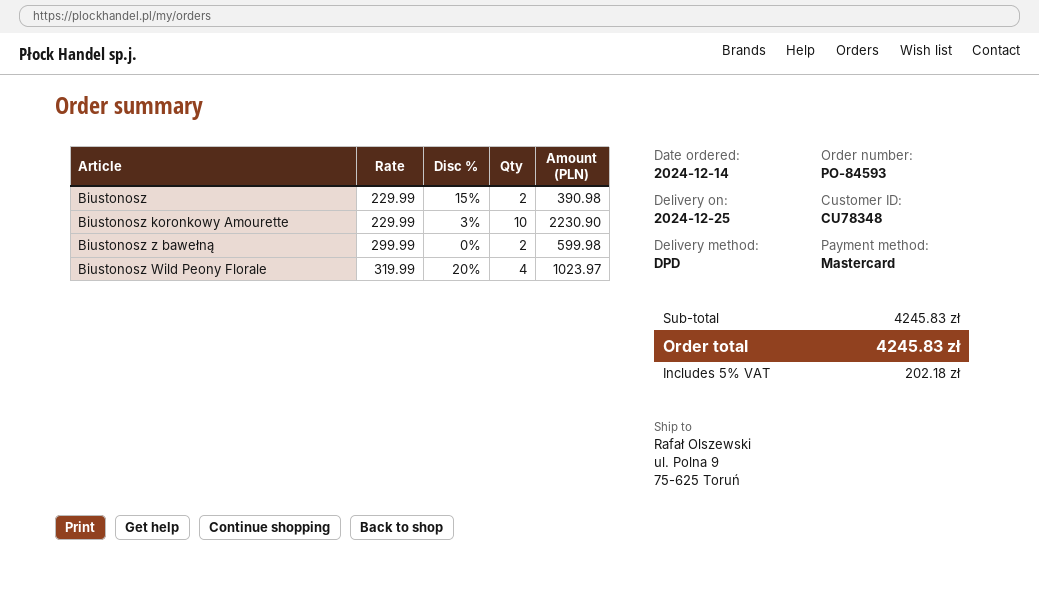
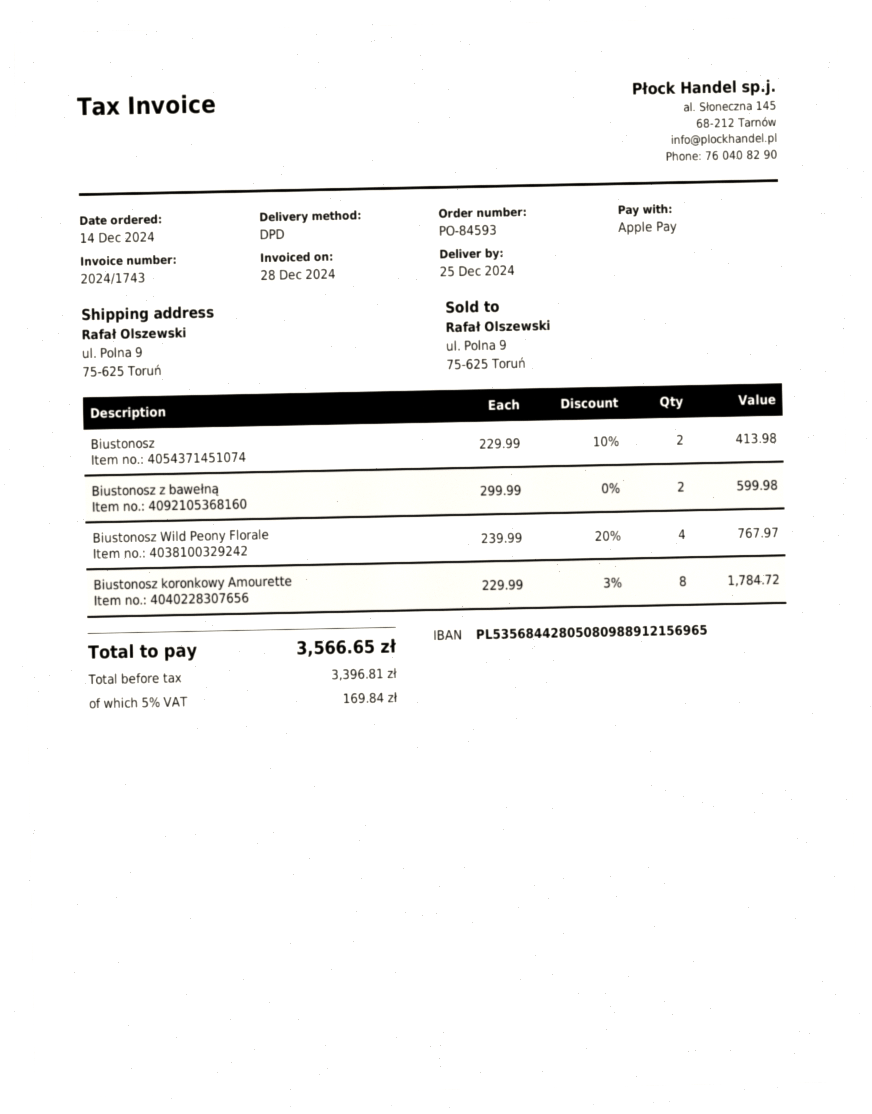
payment method: Mastercard -> Apple Pay
Biustonosz: 2 x 229.99 - 15% = 390.98 -> 2 x 229.99 - 10% = 413.98
Biustonosz koronkowy Amourette: 10 x 229.99 - 3% = 2230.90 -> 8 x 229.99 - 3% = 1784.72
Biustonosz Wild Peony Florale: 4 x 319.99 - 20% = 1023.97 -> 4 x 239.99 - 20% = 767.97
tax: 5% = 202.18 -> 5% = 169.84
total: 4245.83 -> 3566.65

